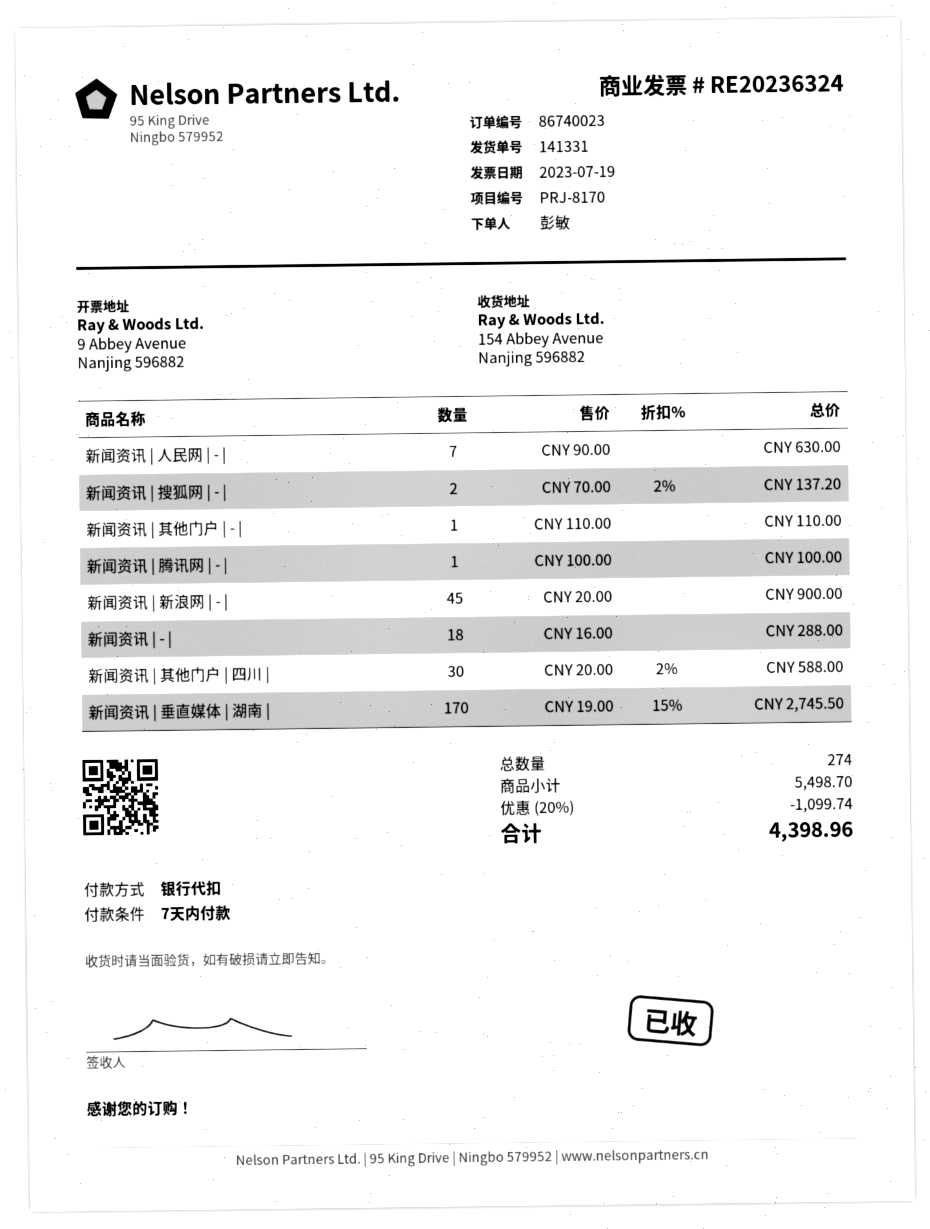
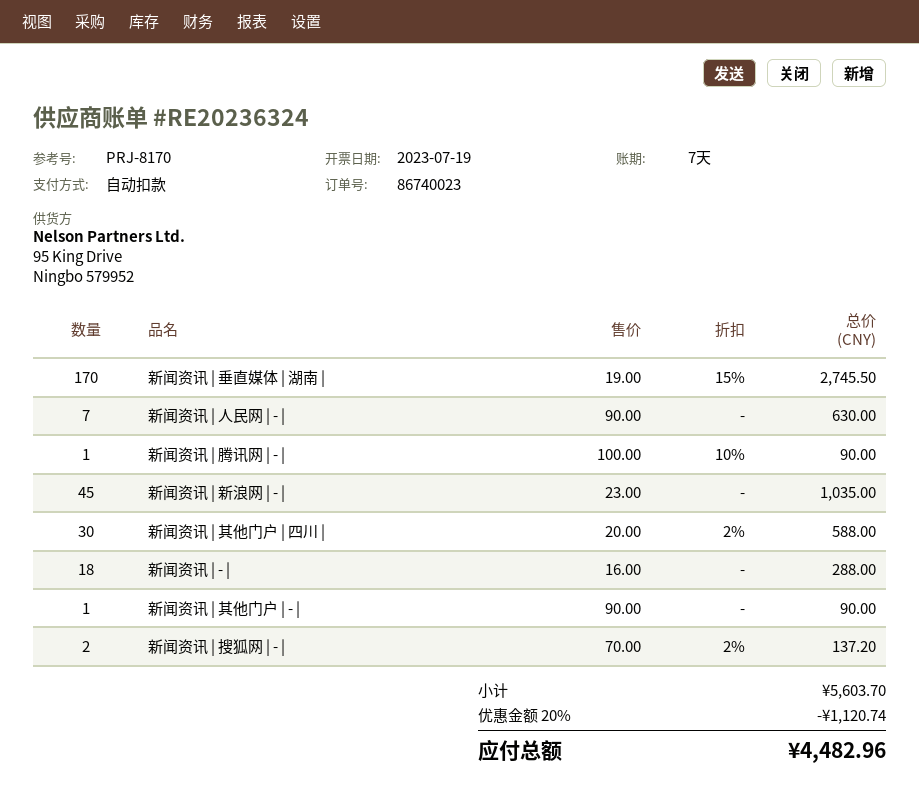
新闻资讯 | 其他门户 | - |: 1 x 110.00 = 110.00 -> 1 x 90.00 = 90.00
新闻资讯 | 腾讯网 | - |: 1 x 100.00 = 100.00 -> 1 x 100.00 - 10% = 90.00
新闻资讯 | 新浪网 | - |: 45 x 20.00 = 900.00 -> 45 x 23.00 = 1035.00
subtotal: 5498.70 -> 5603.70
discount: 20% = 1099.74 -> 20% = 1120.74
total: 4398.96 -> 4482.96

